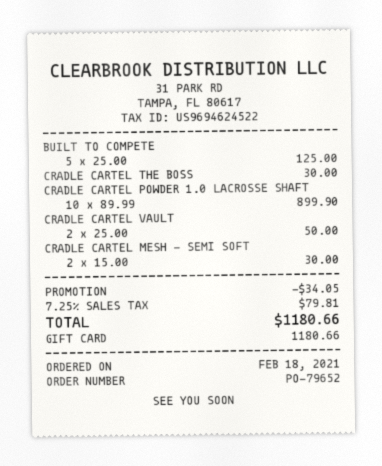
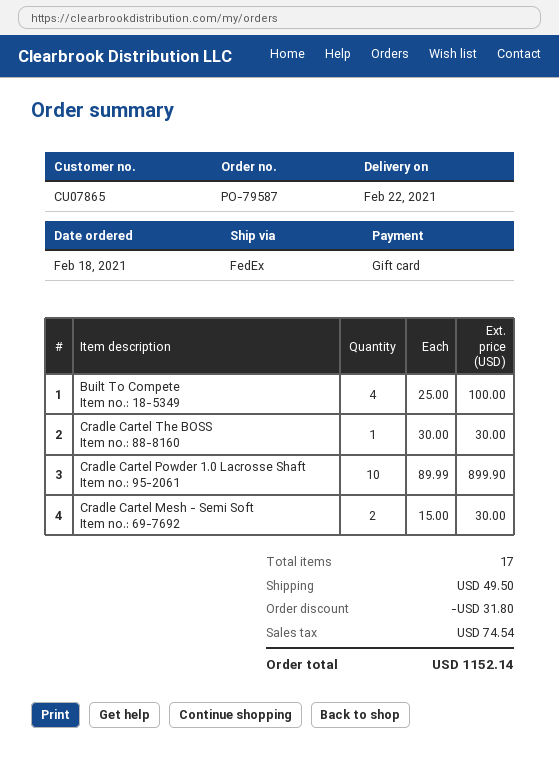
order number: PO-79652 -> PO-79587
BUILT TO COMPETE: 5 x 25.00 = 125.00 -> 4 x 25.00 = 100.00
CRADLE CARTEL VAULT: 2 x 25.00 = 50.00 -> none
discount: 34.05 -> 31.80
shipping: none -> 49.50
tax: 79.81 -> 74.54
total: 1180.66 -> 1152.14

